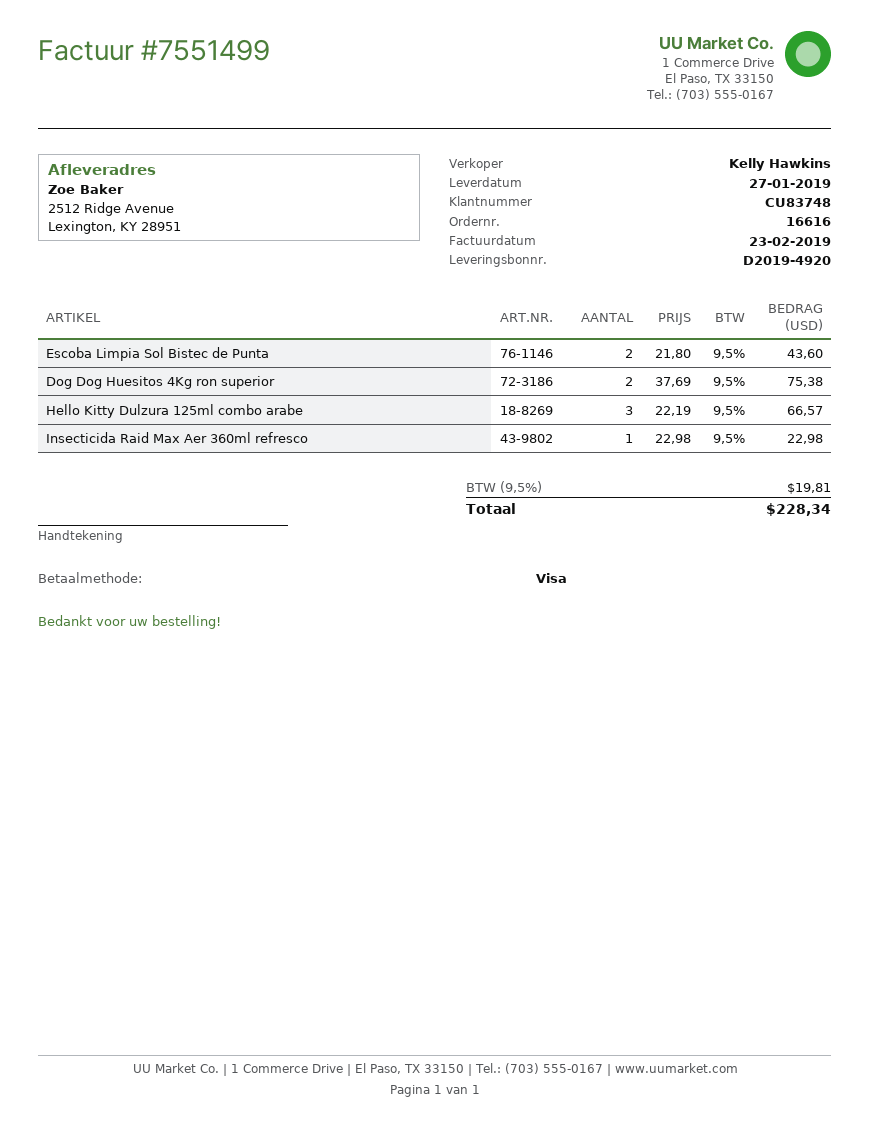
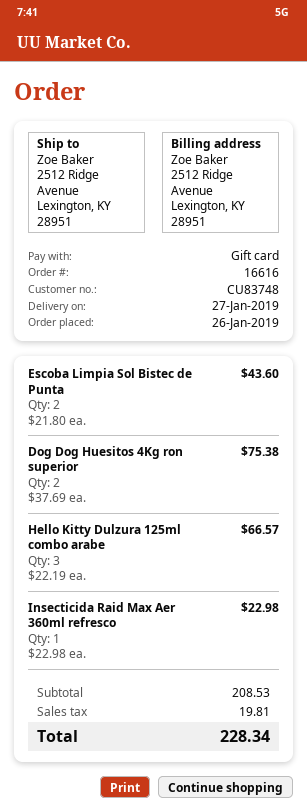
payment method: Visa -> gift card

